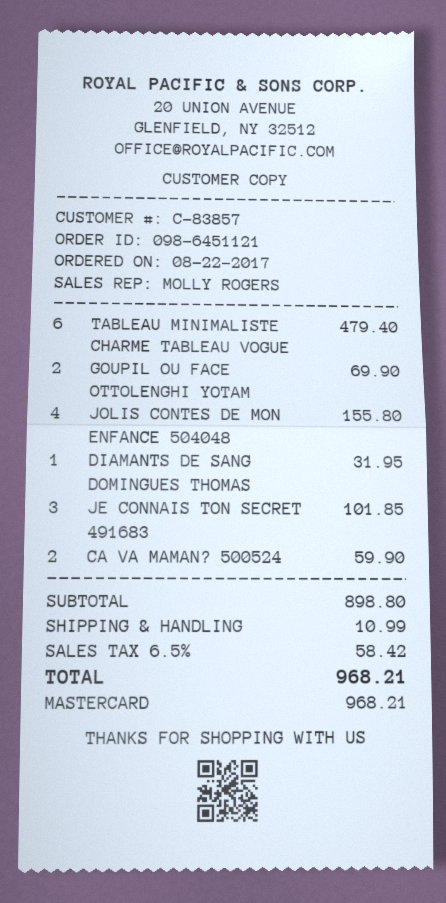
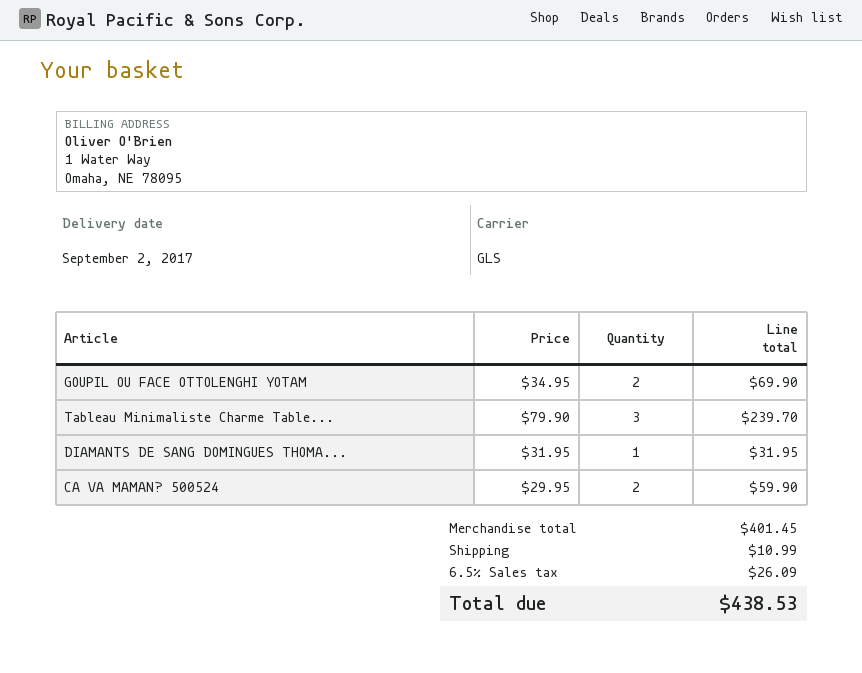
TABLEAU MINIMALISTE CHARME TABLEAU VOGUE: 6 for 479.40 -> 3 for 239.70
JOLIS CONTES DE MON ENFANCE 504048: 4 for 155.80 -> none
JE CONNAIS TON SECRET 491683: 3 for 101.85 -> none
subtotal: 898.80 -> 401.45
tax: 6.5% = 58.42 -> 6.5% = 26.09
total: 968.21 -> 438.53

